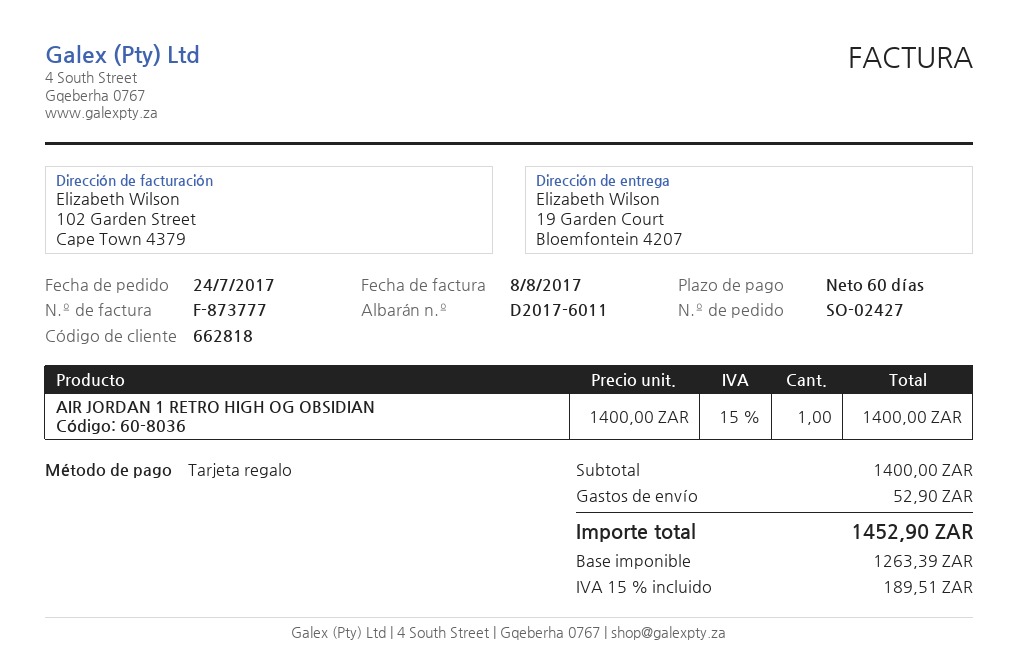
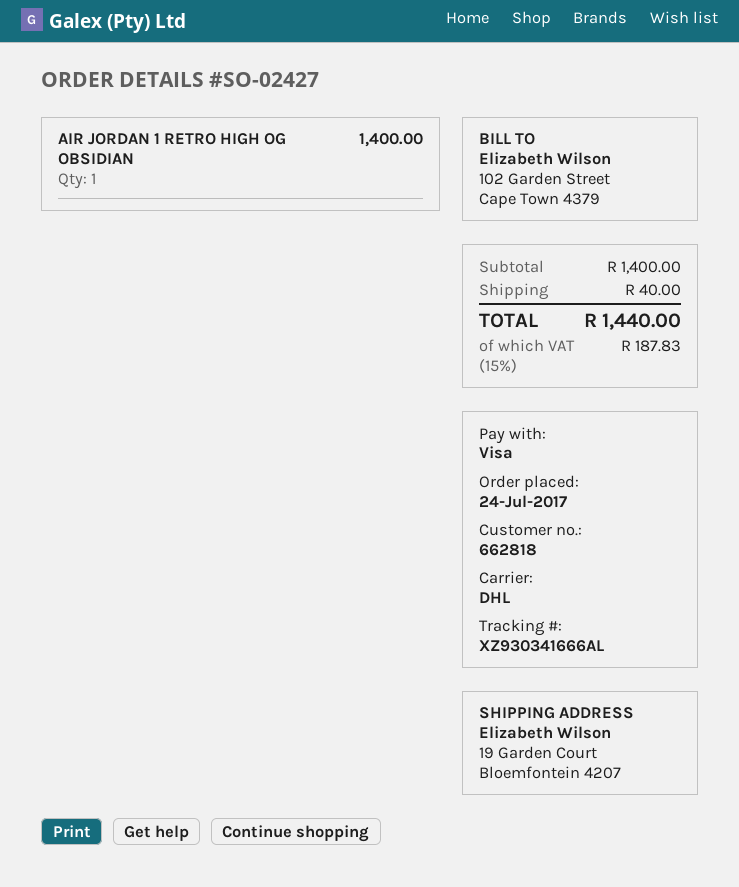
payment method: gift card -> Visa
shipping: 52.90 -> 40.00
tax: 15% = 189.51 -> 15% = 187.83
total: 1452.90 -> 1440.00

